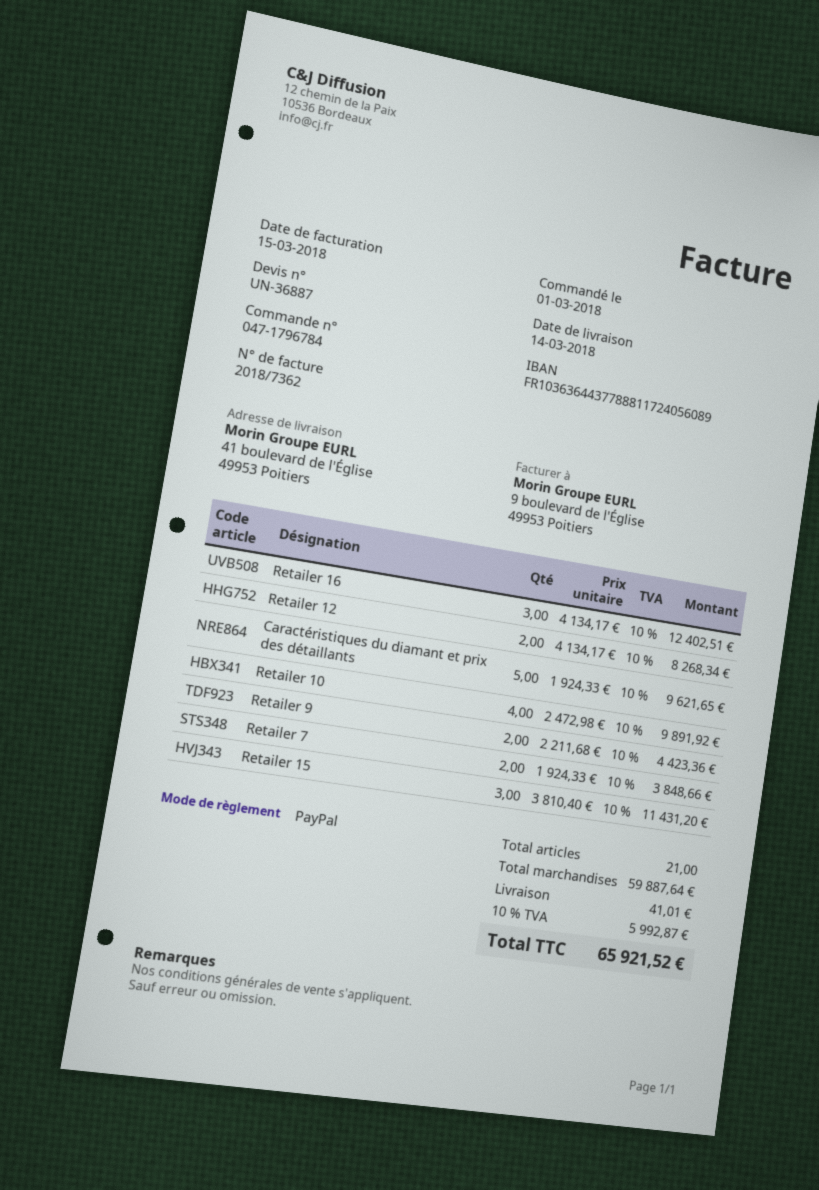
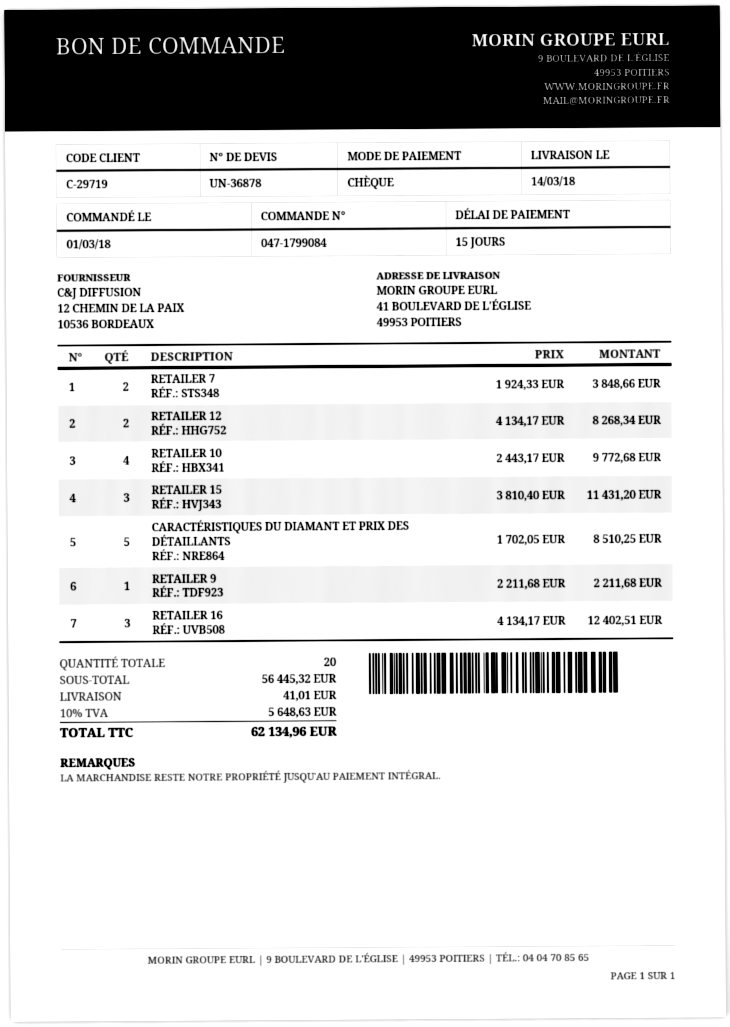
quote number: UN-36887 -> UN-36878
order number: 047-1796784 -> 047-1799084
payment method: PayPal -> cheque
Caractéristiques du diamant et prix des détaillants: 5 x 1924.33 = 9621.65 -> 5 x 1702.05 = 8510.25
Retailer 10: 4 x 2472.98 = 9891.92 -> 4 x 2443.17 = 9772.68
Retailer 9: 2 x 2211.68 = 4423.36 -> 1 x 2211.68 = 2211.68
total quantity: 21 -> 20
subtotal: 59887.64 -> 56445.32
tax: 10% = 5992.87 -> 10% = 5648.63
total: 65921.52 -> 62134.96

